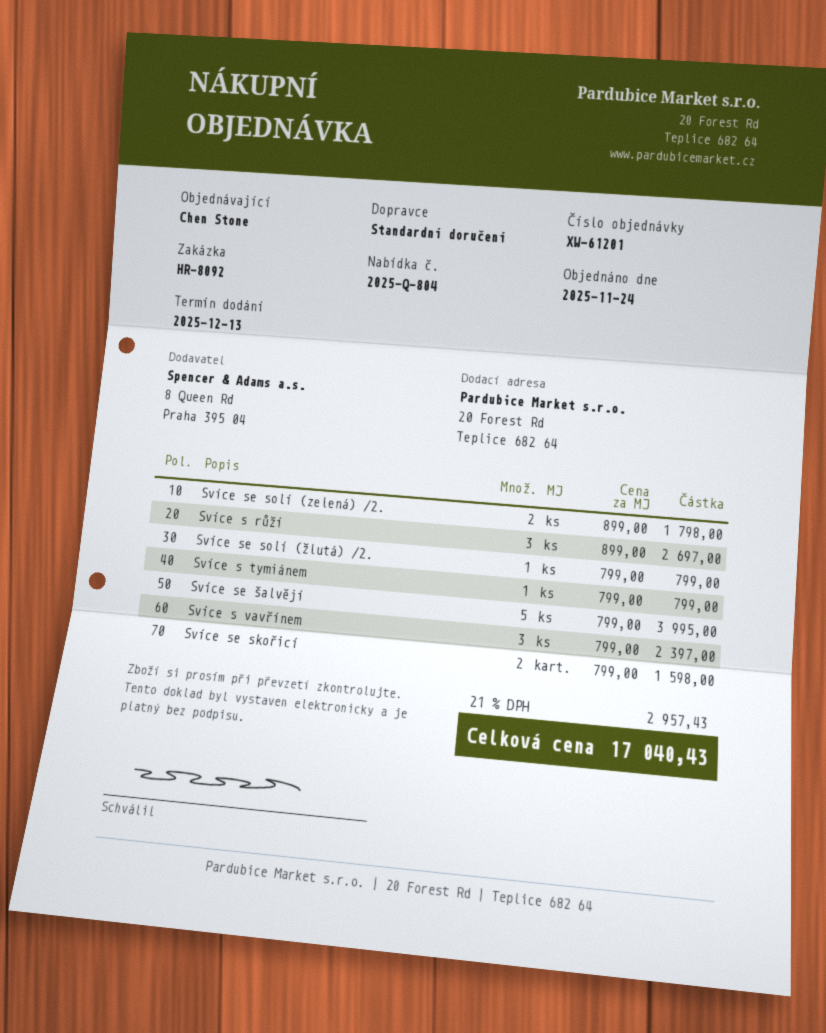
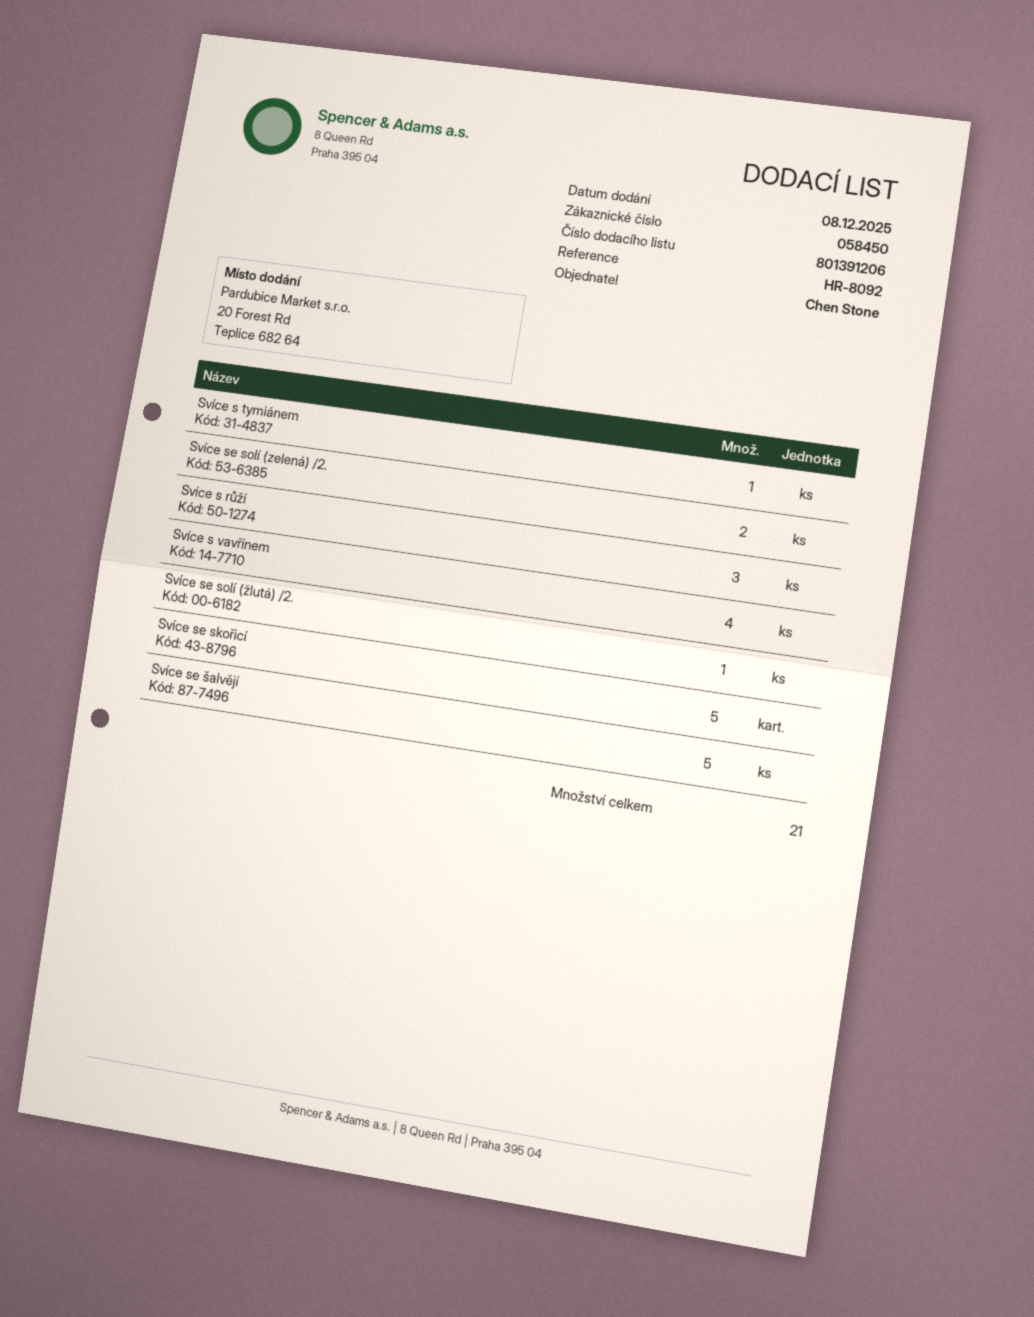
delivery date: 2025-12-13 -> 2025-12-08
Svíce s vavřínem: 3 -> 4
Svíce se skořicí: 2 -> 5

